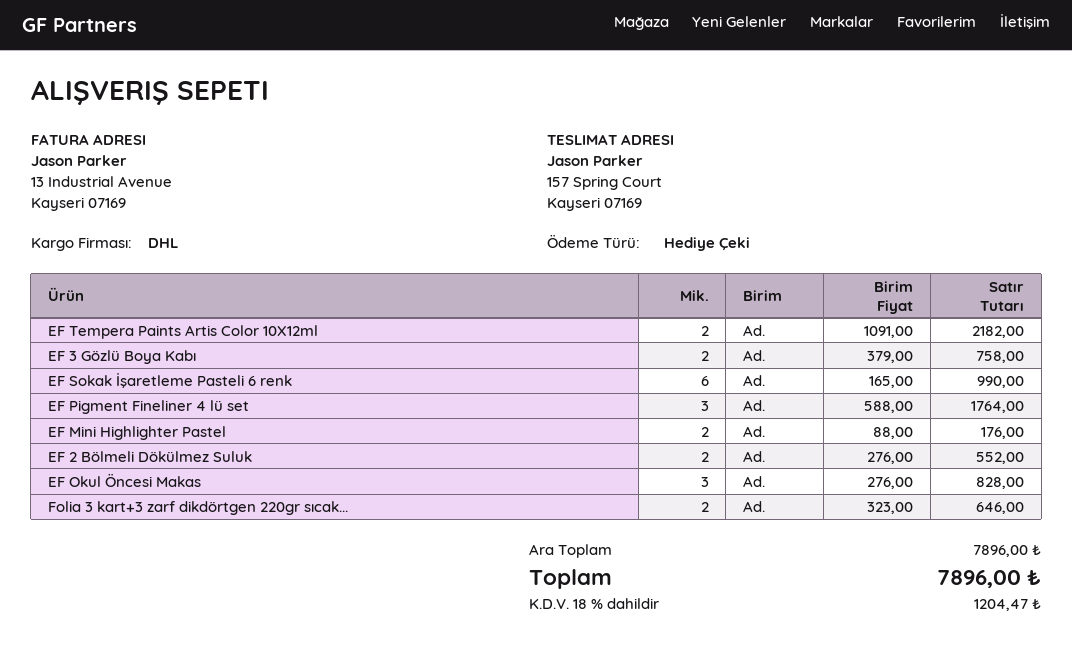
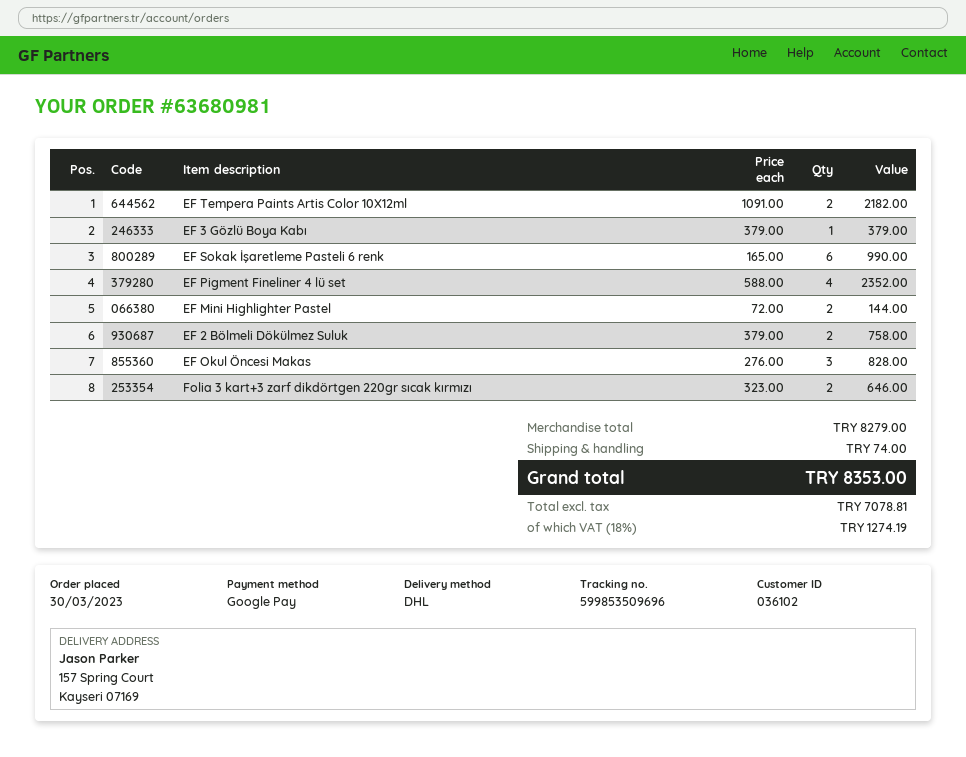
payment method: gift card -> Google Pay
EF 3 Gözlü Boya Kabı: 2 x 379.00 = 758.00 -> 1 x 379.00 = 379.00
EF Pigment Fineliner 4 lü set: 3 x 588.00 = 1764.00 -> 4 x 588.00 = 2352.00
EF Mini Highlighter Pastel: 2 x 88.00 = 176.00 -> 2 x 72.00 = 144.00
EF 2 Bölmeli Dökülmez Suluk: 2 x 276.00 = 552.00 -> 2 x 379.00 = 758.00
subtotal: 7896.00 -> 8279.00
shipping: none -> 74.00
tax: 18% = 1204.47 -> 18% = 1274.19
total: 7896.00 -> 8353.00

